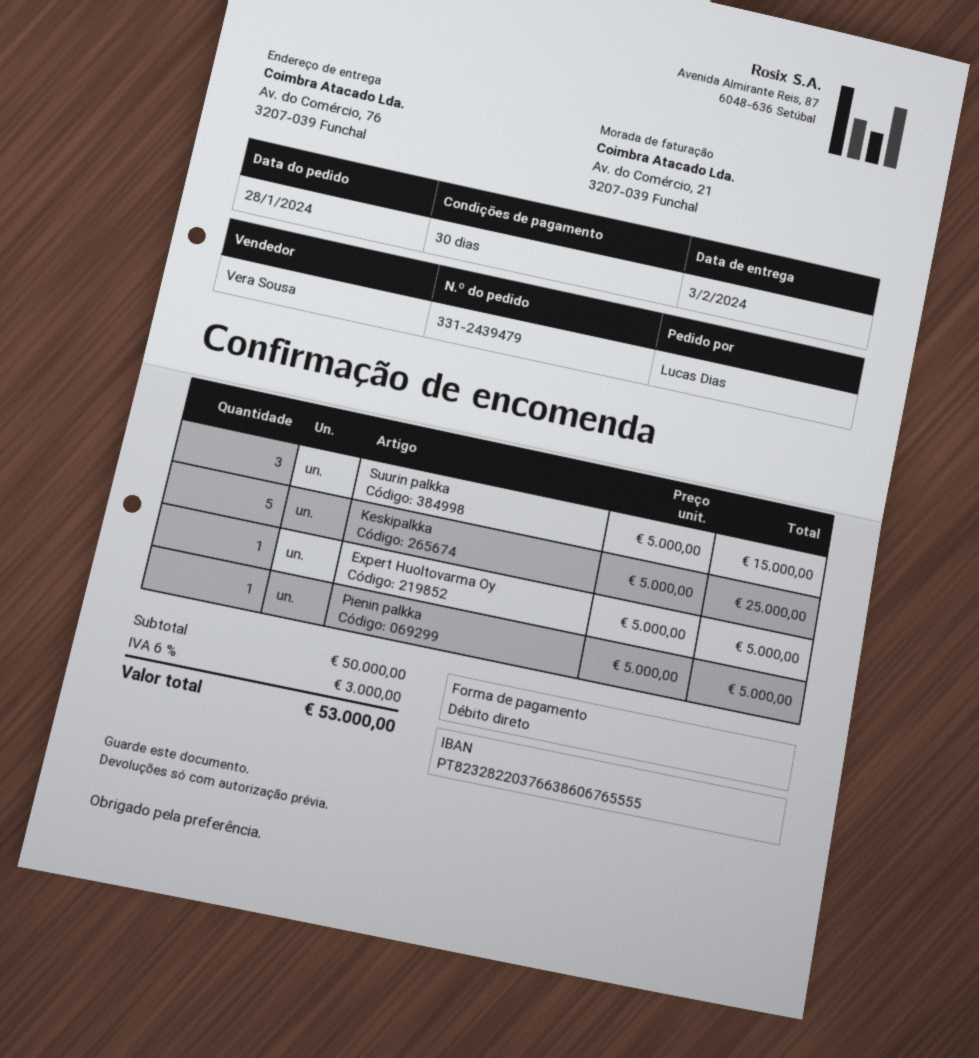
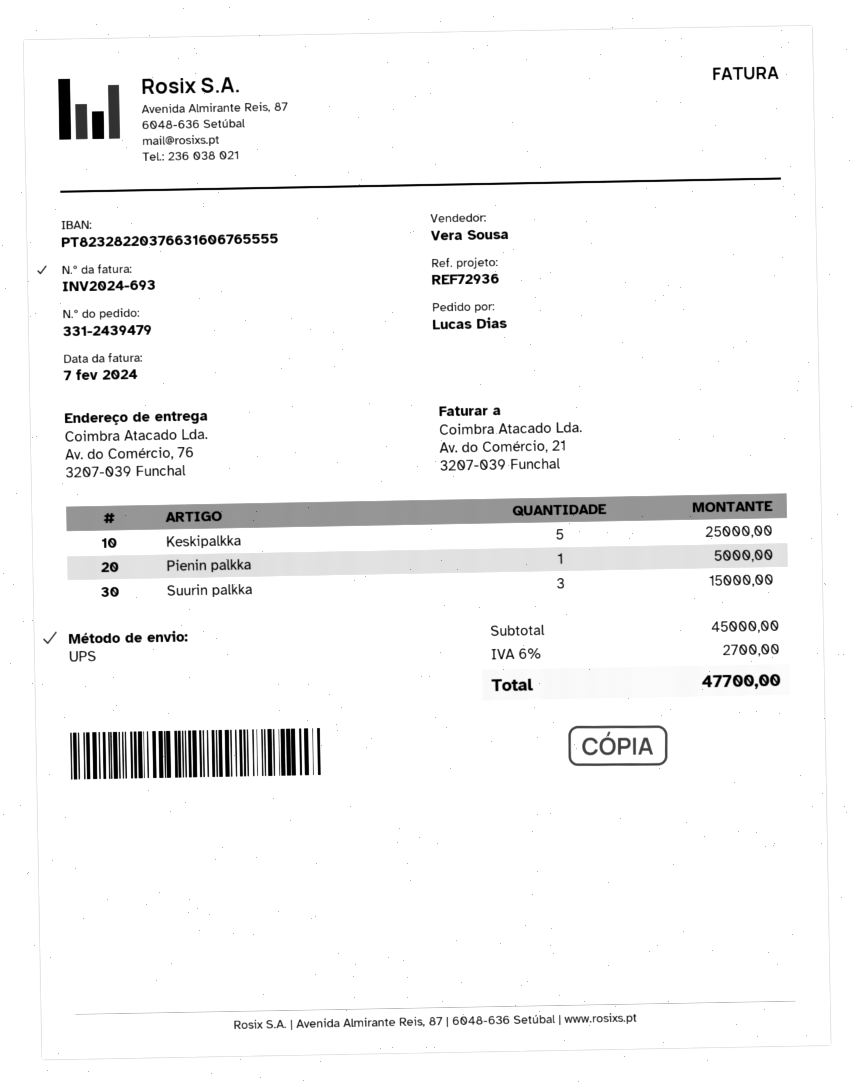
bank account: PT82328220376638606765555 -> PT82328220376631606765555
Expert Huoltovarma Oy: 1 for 5000.00 -> none
subtotal: 50000.00 -> 45000.00
tax: 6% = 3000.00 -> 6% = 2700.00
total: 53000.00 -> 47700.00

